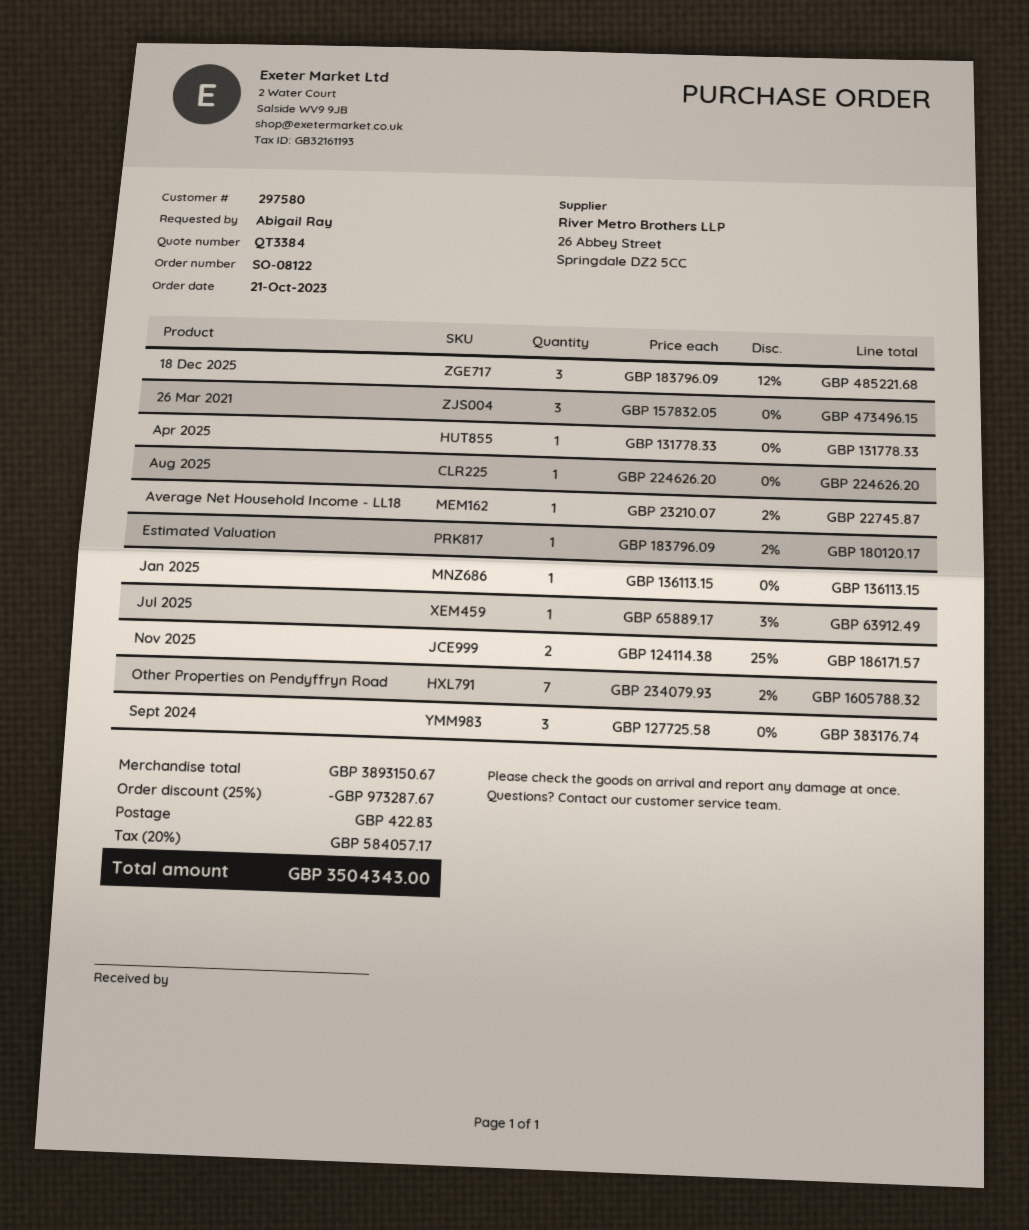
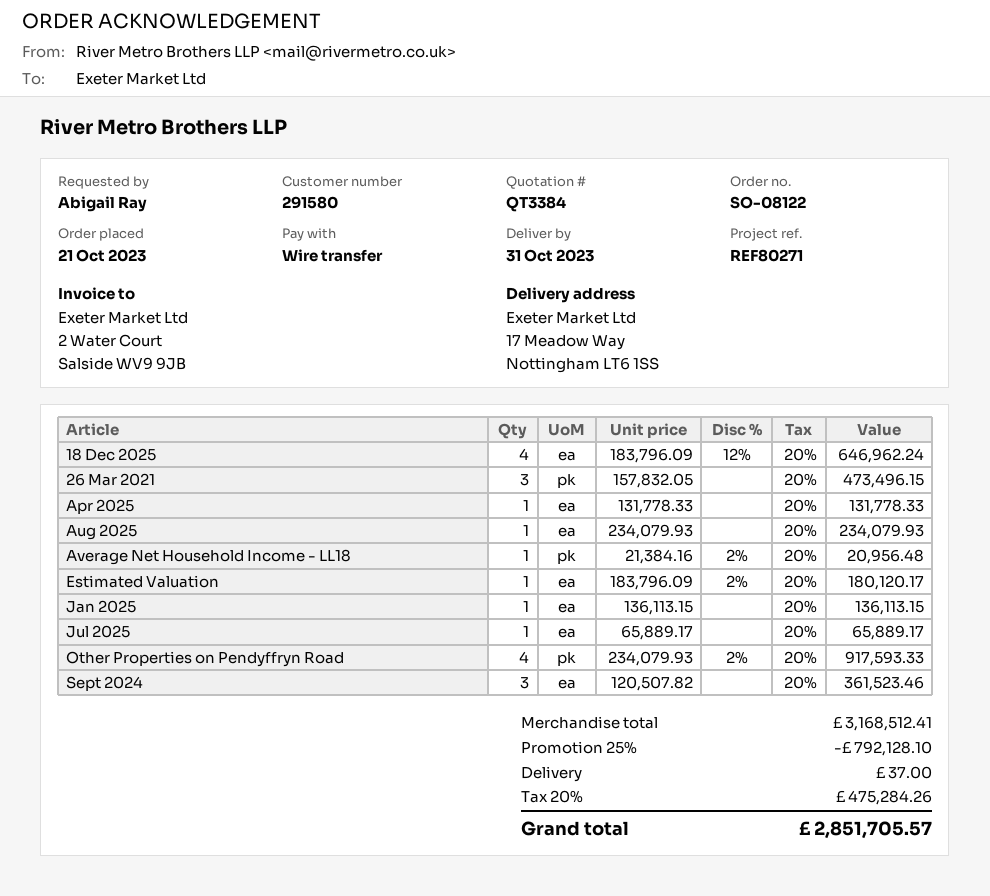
customer number: 297580 -> 291580
18 Dec 2025: 3 x 183796.09 - 12% = 485221.68 -> 4 x 183796.09 - 12% = 646962.24
Aug 2025: 1 x 224626.20 = 224626.20 -> 1 x 234079.93 = 234079.93
Average Net Household Income - LL18: 1 x 23210.07 - 2% = 22745.87 -> 1 x 21384.16 - 2% = 20956.48
Jul 2025: 1 x 65889.17 - 3% = 63912.49 -> 1 x 65889.17 = 65889.17
Nov 2025: 2 x 124114.38 - 25% = 186171.57 -> none
Other Properties on Pendyffryn Road: 7 x 234079.93 - 2% = 1605788.32 -> 4 x 234079.93 - 2% = 917593.33
Sept 2024: 3 x 127725.58 = 383176.74 -> 3 x 120507.82 = 361523.46
subtotal: 3893150.67 -> 3168512.41
discount: 25% = 973287.67 -> 25% = 792128.10
shipping: 422.83 -> 37.00
tax: 20% = 584057.17 -> 20% = 475284.26
total: 3504343.00 -> 2851705.57

